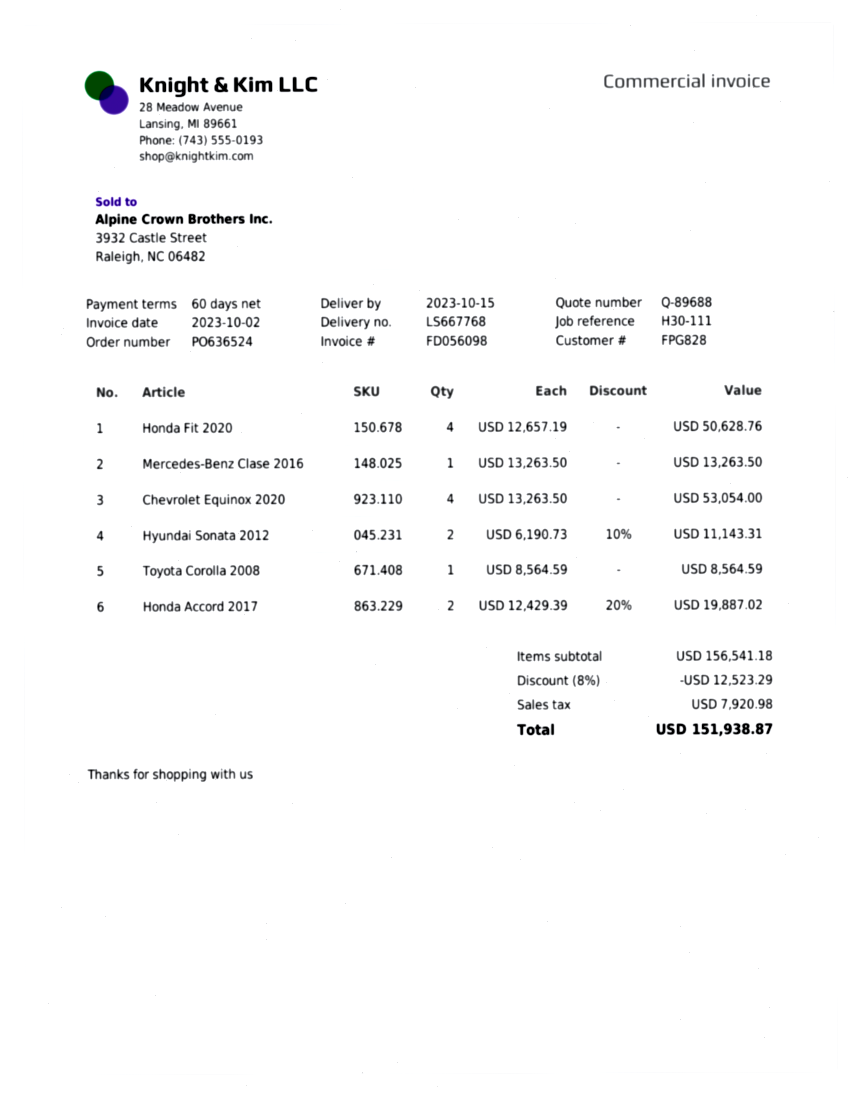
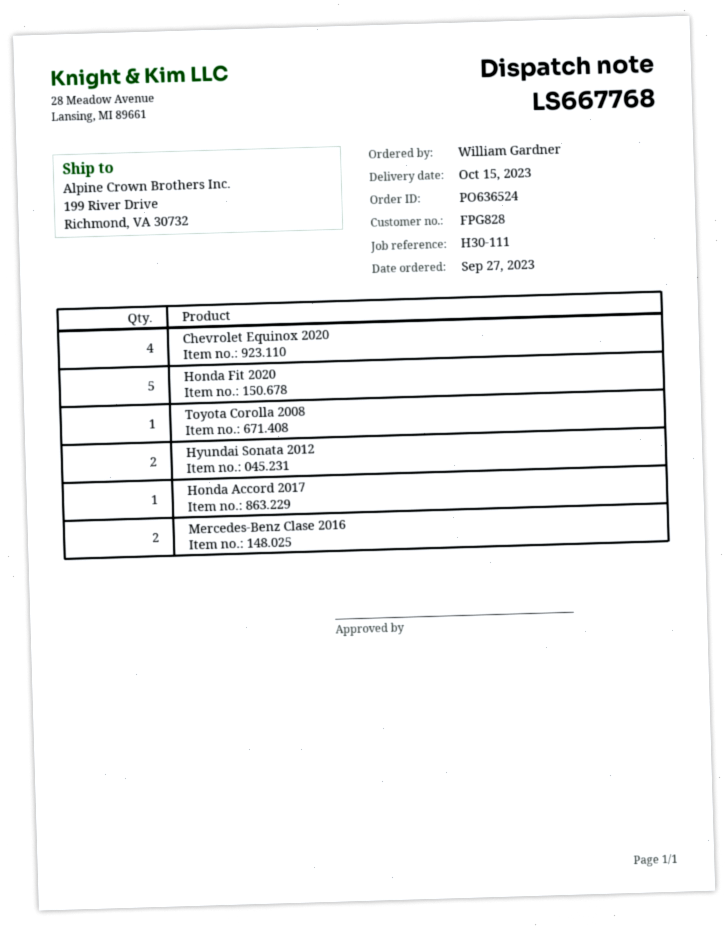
Honda Fit 2020: 4 -> 5
Mercedes-Benz Clase 2016: 1 -> 2
Honda Accord 2017: 2 -> 1

